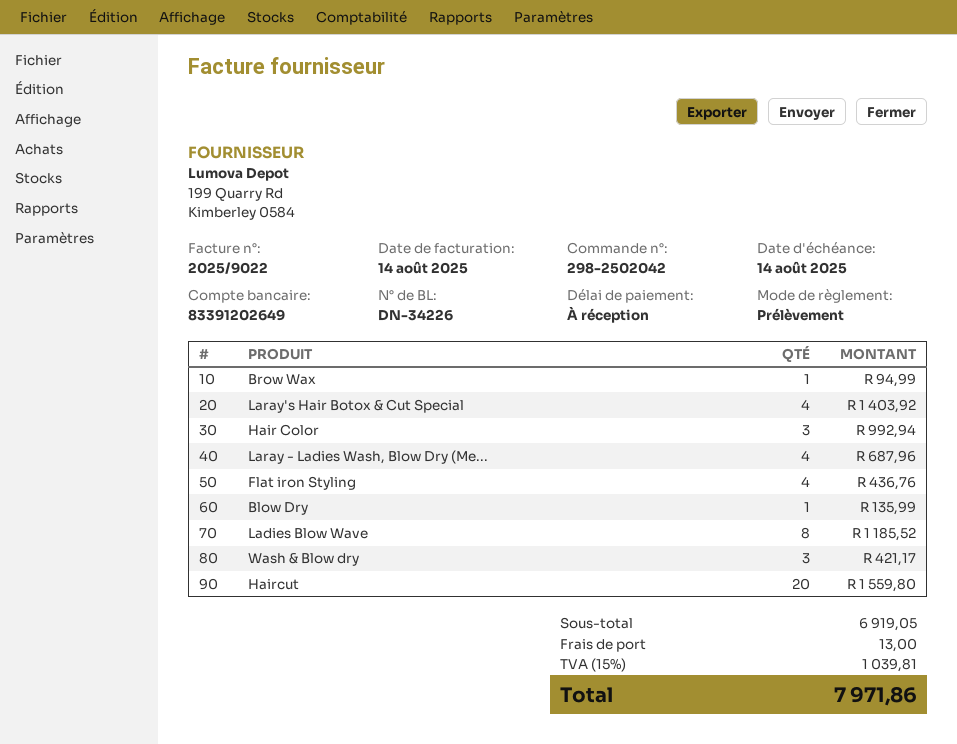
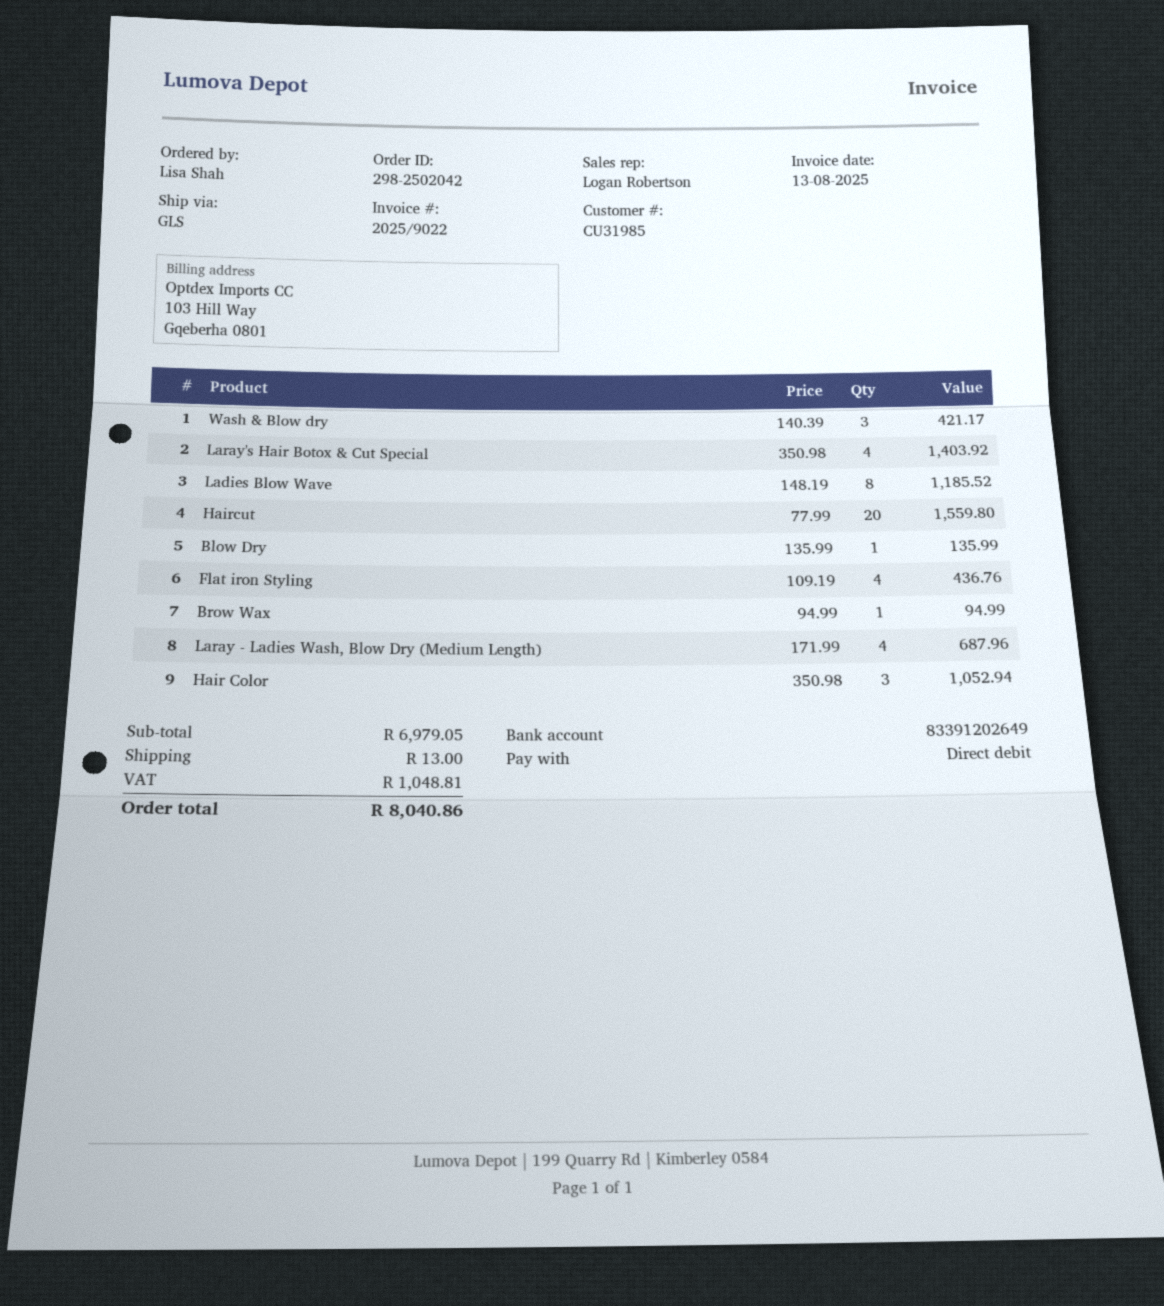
invoice date: 2025-08-14 -> 2025-08-13
Hair Color: 3 for 992.94 -> 3 for 1052.94
subtotal: 6919.05 -> 6979.05
tax: 1039.81 -> 1048.81
total: 7971.86 -> 8040.86

